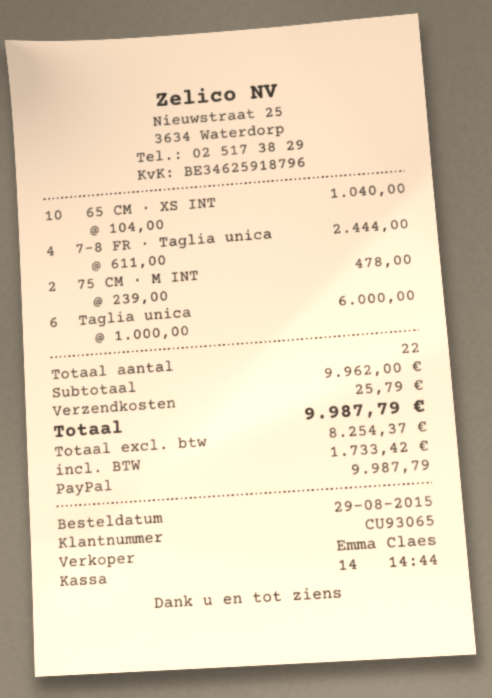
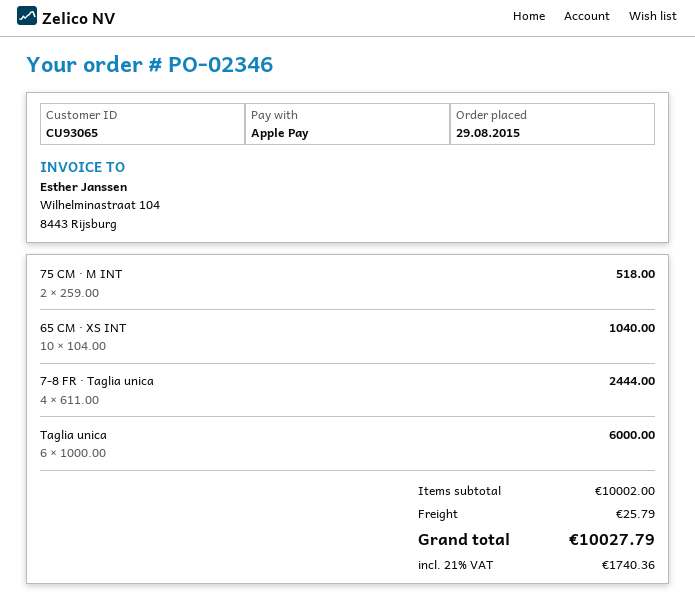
payment method: PayPal -> Apple Pay
75 CM · M INT: 2 x 239.00 = 478.00 -> 2 x 259.00 = 518.00
subtotal: 9962.00 -> 10002.00
tax: 1733.42 -> 1740.36
total: 9987.79 -> 10027.79

